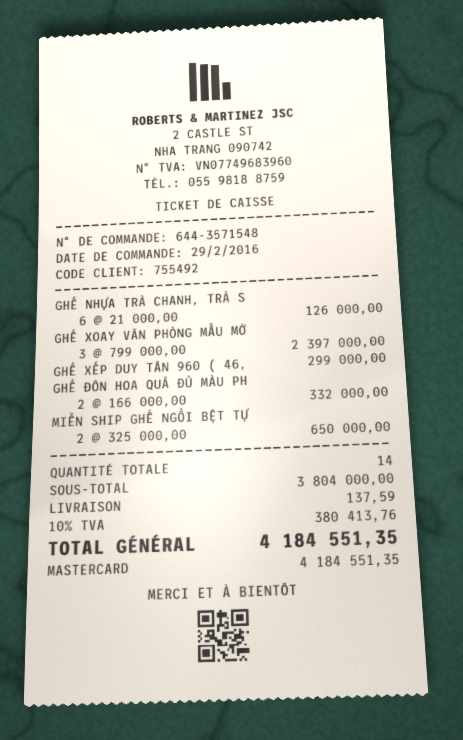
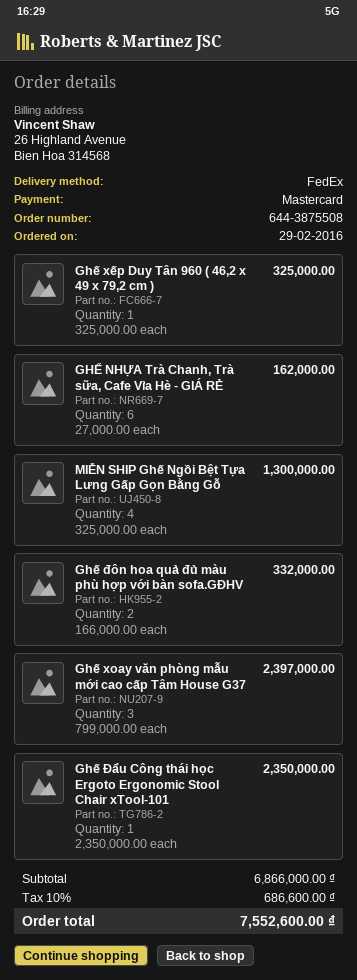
order number: 644-3571548 -> 644-3875508
GHẾ NHỰA TRÀ CHANH, TRÀ S: 6 x 21000.00 = 126000.00 -> 6 x 27000.00 = 162000.00
GHẾ XẾP DUY TÂN 960 ( 46,: 1 x 299000.00 = 299000.00 -> 1 x 325000.00 = 325000.00
MIỄN SHIP GHẾ NGỒI BỆT TỰ: 2 x 325000.00 = 650000.00 -> 4 x 325000.00 = 1300000.00
Ghế Đẩu Công thái học Ergoto Ergonomic Stool Chair xTool-101: none -> 1 x 2350000.00 = 2350000.00
subtotal: 3804000.00 -> 6866000.00
shipping: 137.59 -> none
tax: 10% = 380413.76 -> 10% = 686600.00
total: 4184551.35 -> 7552600.00

